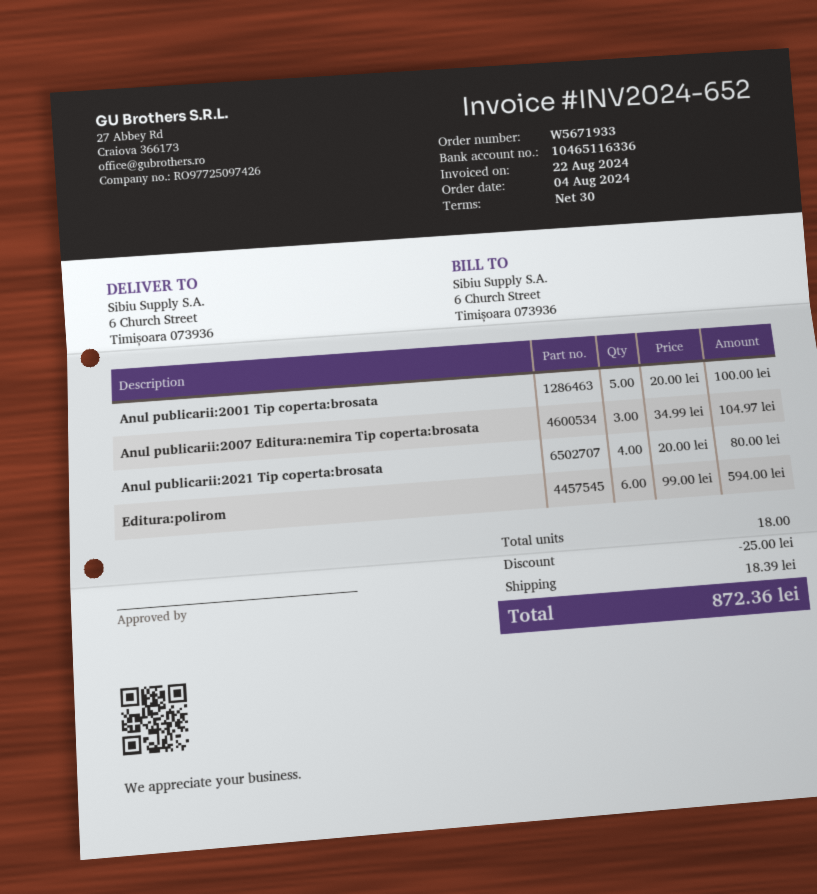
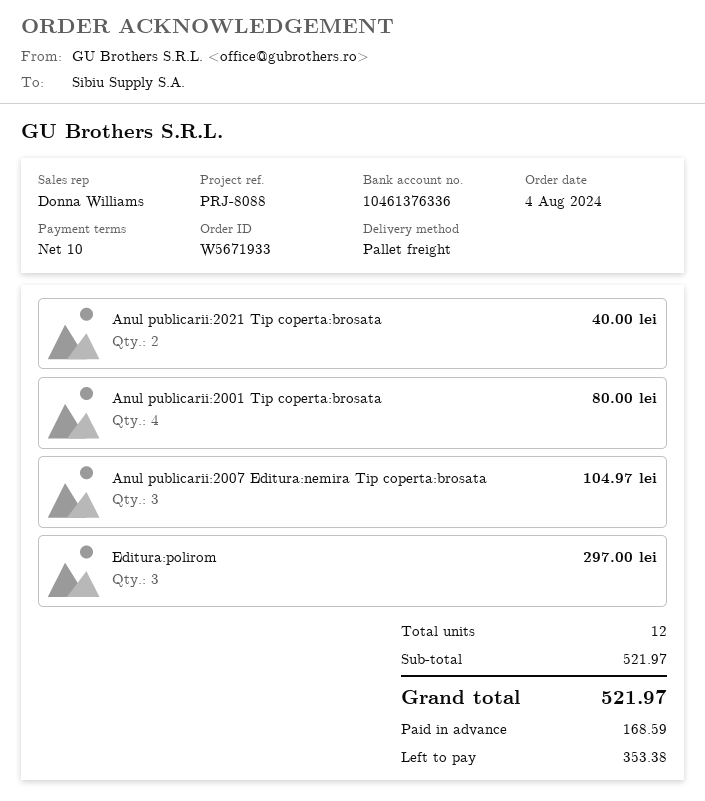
payment terms: 30 days -> 10 days
bank account: 10465116336 -> 10461376336
Anul publicarii:2001 Tip coperta:brosata: 5 for 100.00 -> 4 for 80.00
Anul publicarii:2021 Tip coperta:brosata: 4 for 80.00 -> 2 for 40.00
Editura:polirom: 6 for 594.00 -> 3 for 297.00
total quantity: 18 -> 12
discount: 25.00 -> none
shipping: 18.39 -> none
total: 872.36 -> 521.97

